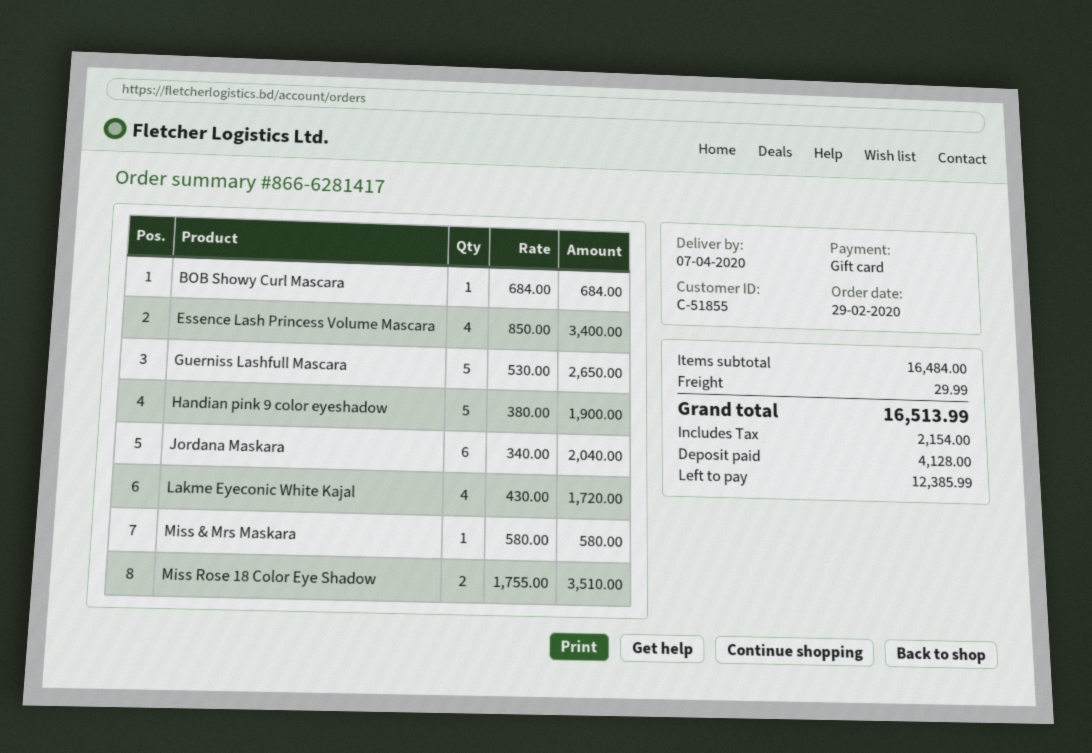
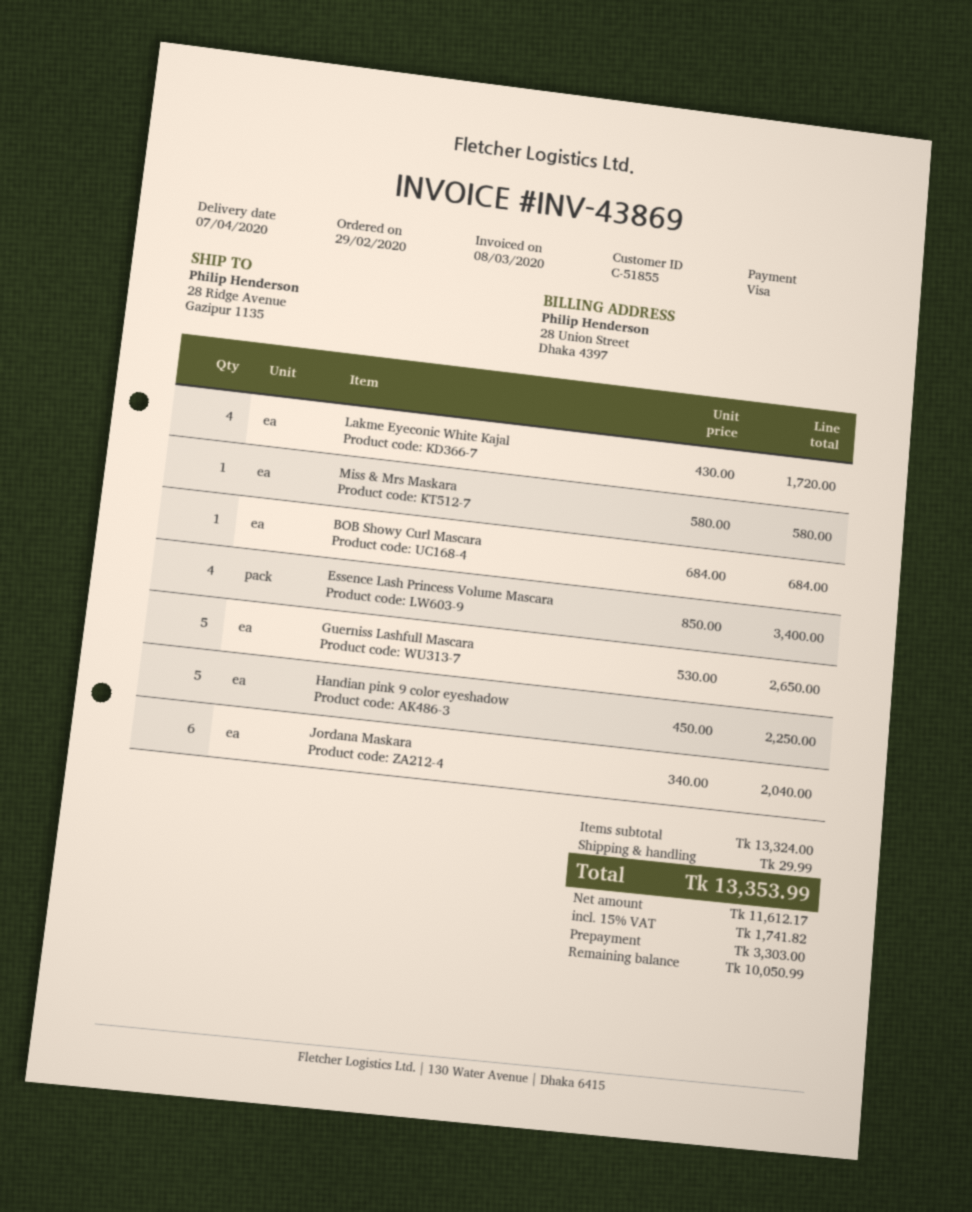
payment method: gift card -> Visa
Handian pink 9 color eyeshadow: 5 x 380.00 = 1900.00 -> 5 x 450.00 = 2250.00
Miss Rose 18 Color Eye Shadow: 2 x 1755.00 = 3510.00 -> none
subtotal: 16484.00 -> 13324.00
tax: 2154.00 -> 1741.82
total: 16513.99 -> 13353.99
deposit: 4128.00 -> 3303.00
balance: 12385.99 -> 10050.99

